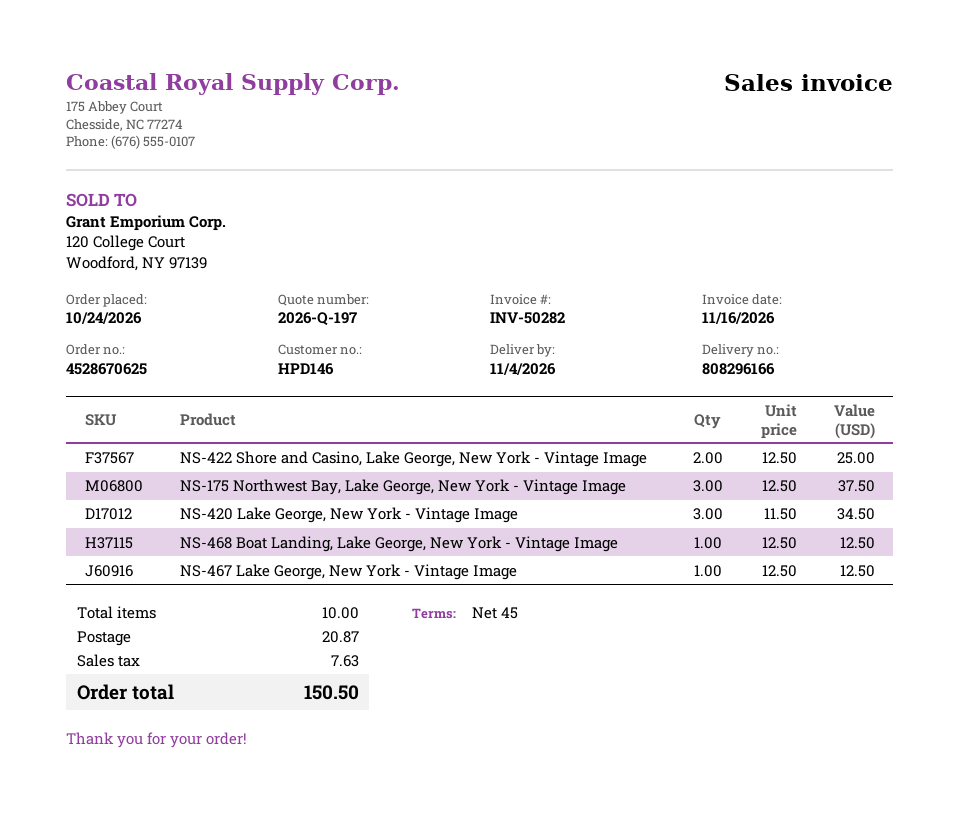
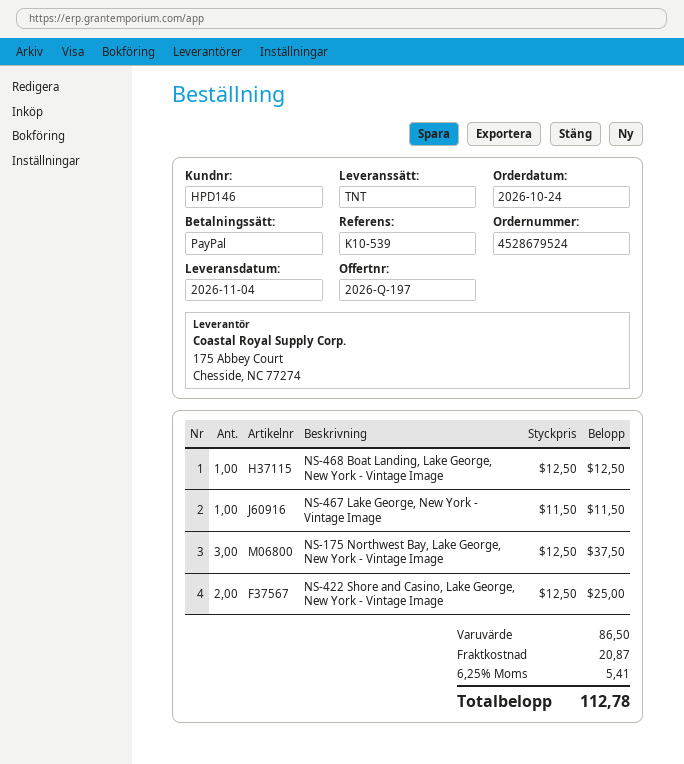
order number: 4528670625 -> 4528679524
NS-420 Lake George, New York - Vintage Image: 3 x 11.50 = 34.50 -> none
NS-467 Lake George, New York - Vintage Image: 1 x 12.50 = 12.50 -> 1 x 11.50 = 11.50
tax: 7.63 -> 5.41
total: 150.50 -> 112.78

